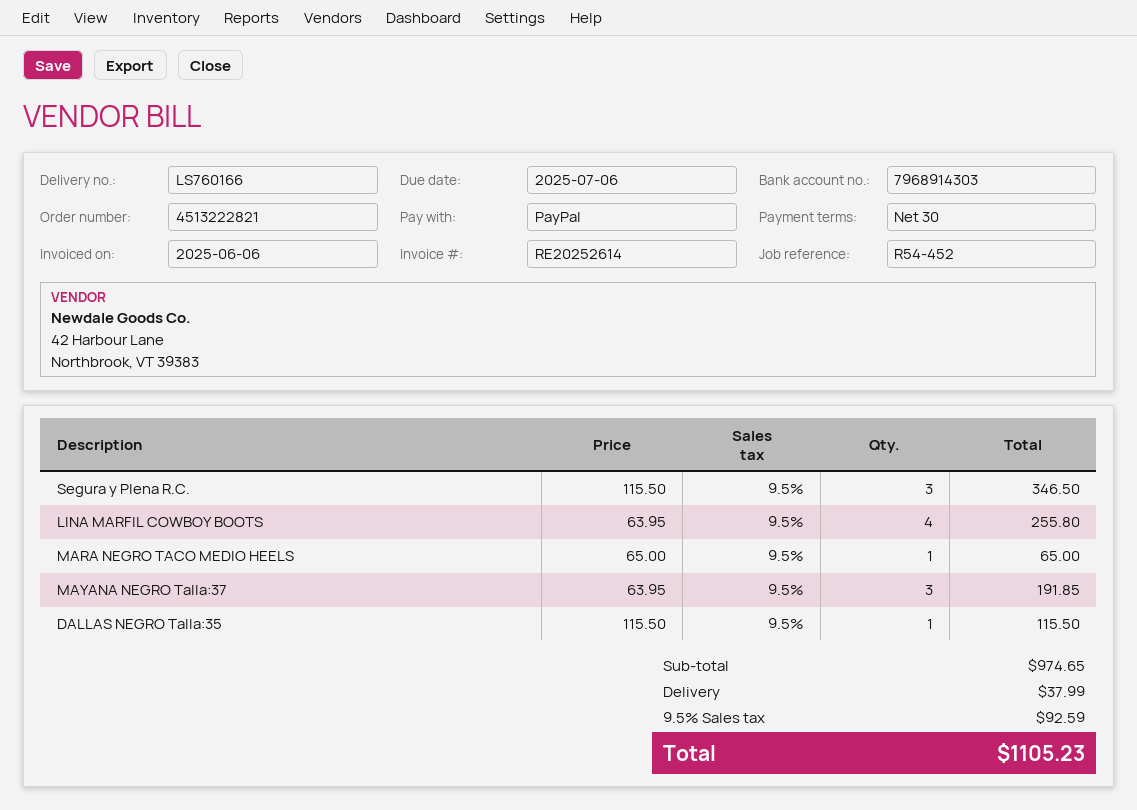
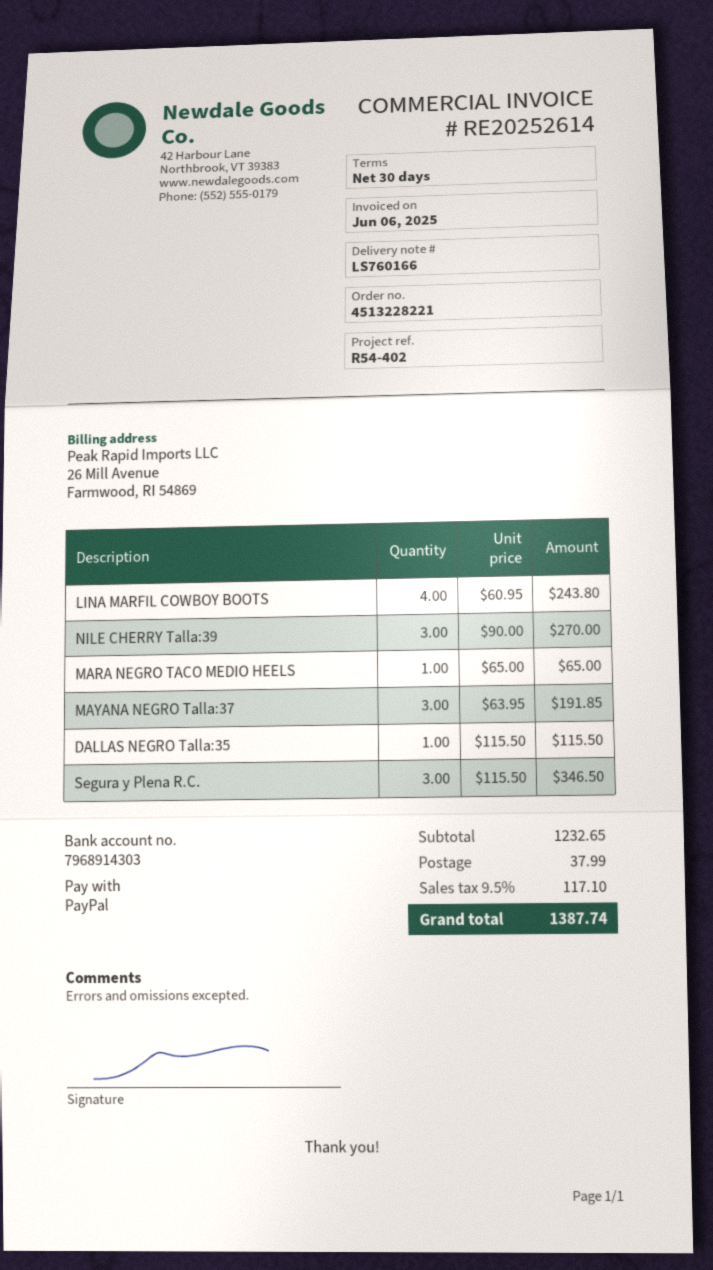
order number: 4513222821 -> 4513228221
reference: R54-452 -> R54-402
LINA MARFIL COWBOY BOOTS: 4 x 63.95 = 255.80 -> 4 x 60.95 = 243.80
NILE CHERRY Talla:39: none -> 3 x 90.00 = 270.00
subtotal: 974.65 -> 1232.65
tax: 9.5% = 92.59 -> 9.5% = 117.10
total: 1105.23 -> 1387.74

